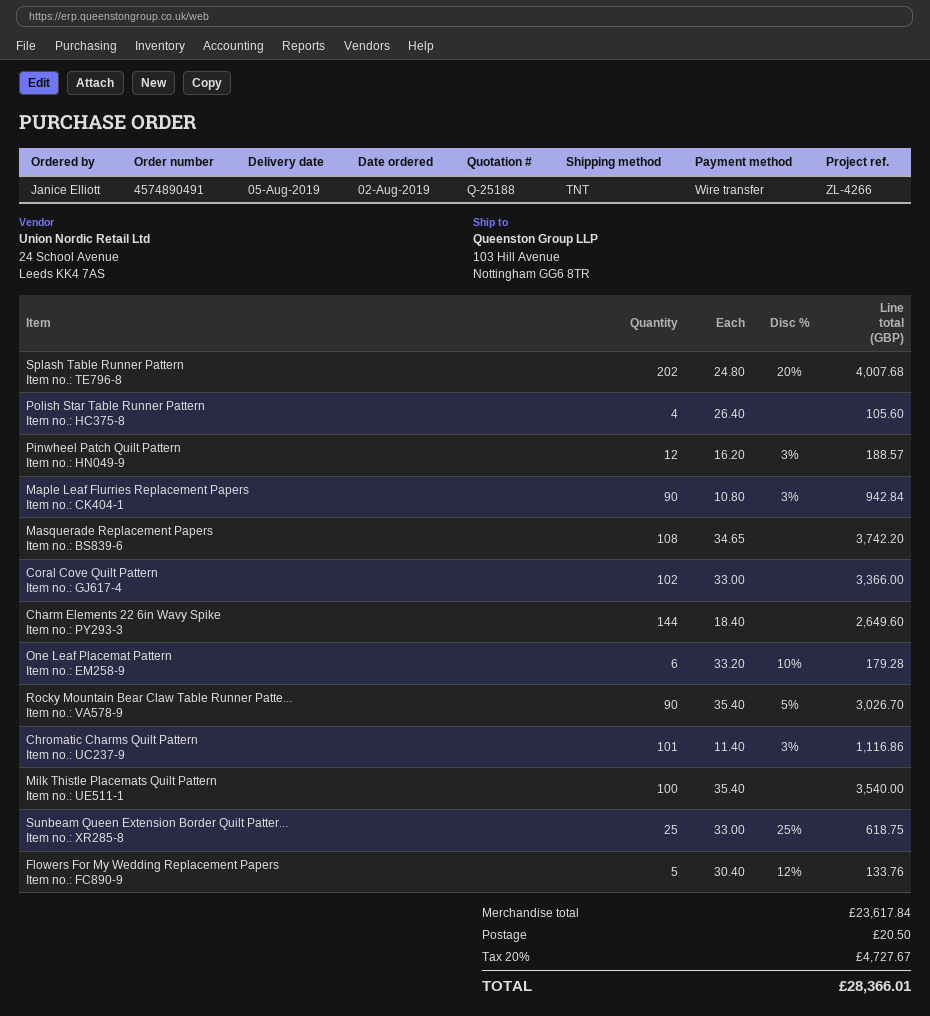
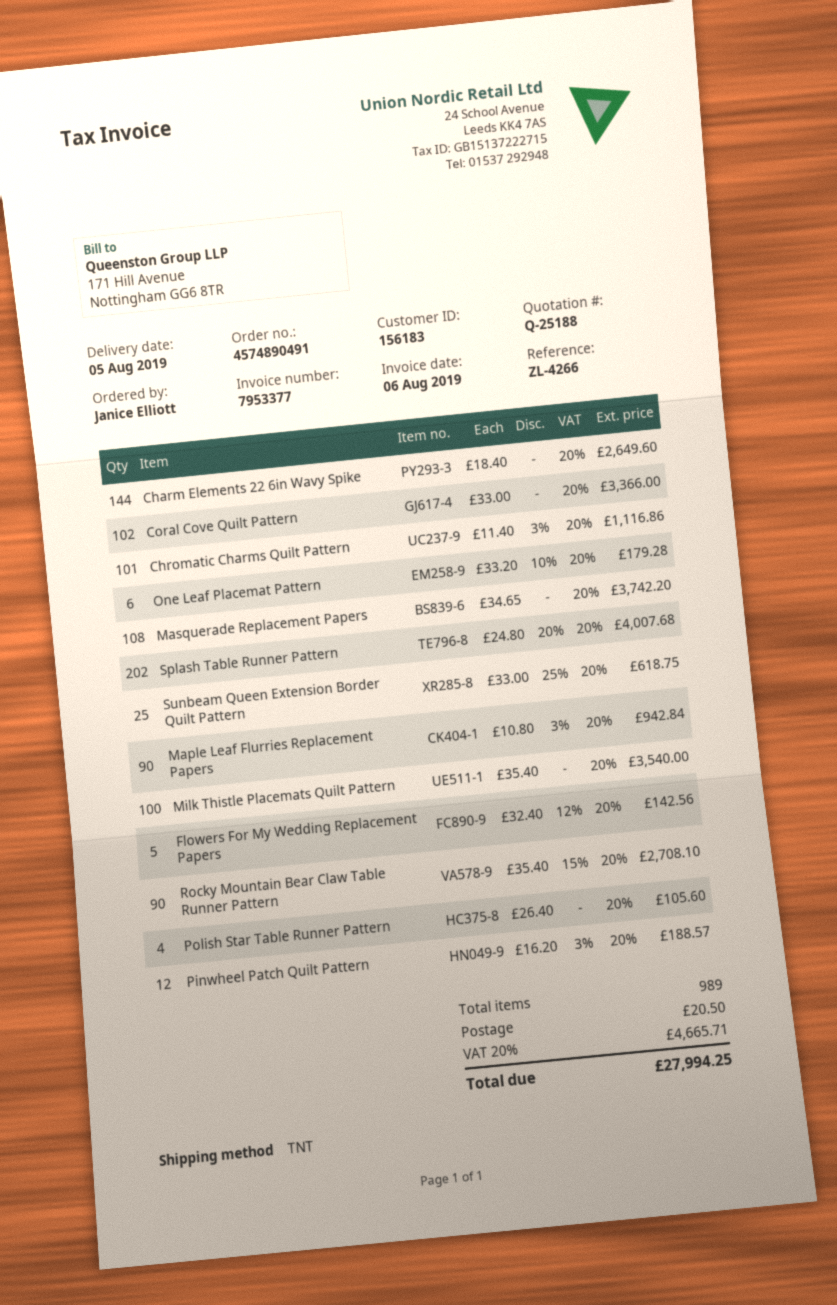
Rocky Mountain Bear Claw Table Runner Patte...: 90 x 35.40 - 5% = 3026.70 -> 90 x 35.40 - 15% = 2708.10
Flowers For My Wedding Replacement Papers: 5 x 30.40 - 12% = 133.76 -> 5 x 32.40 - 12% = 142.56
tax: 20% = 4727.67 -> 20% = 4665.71
total: 28366.01 -> 27994.25

